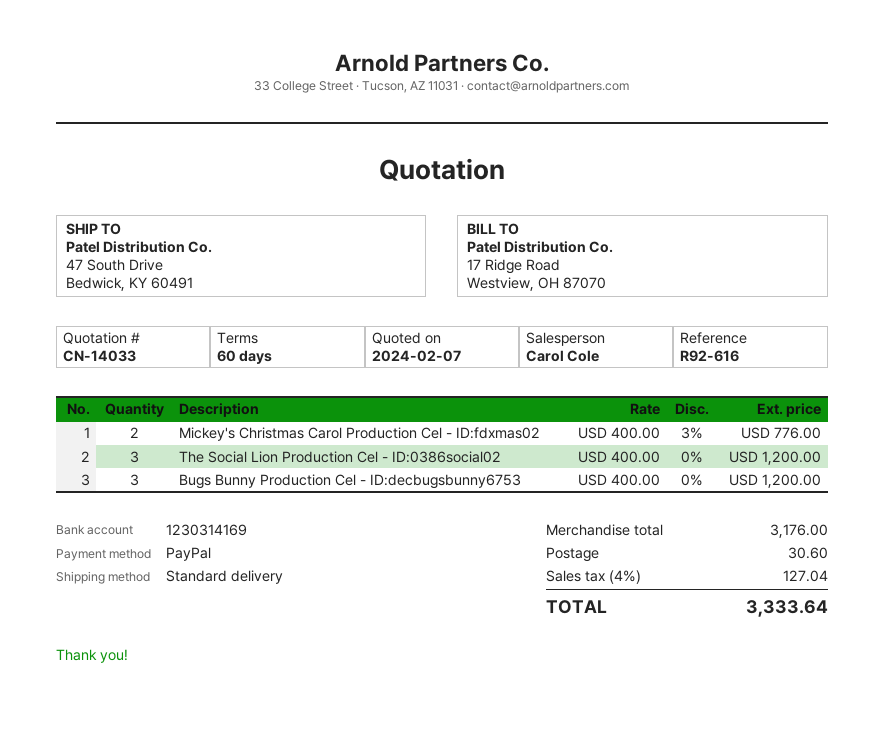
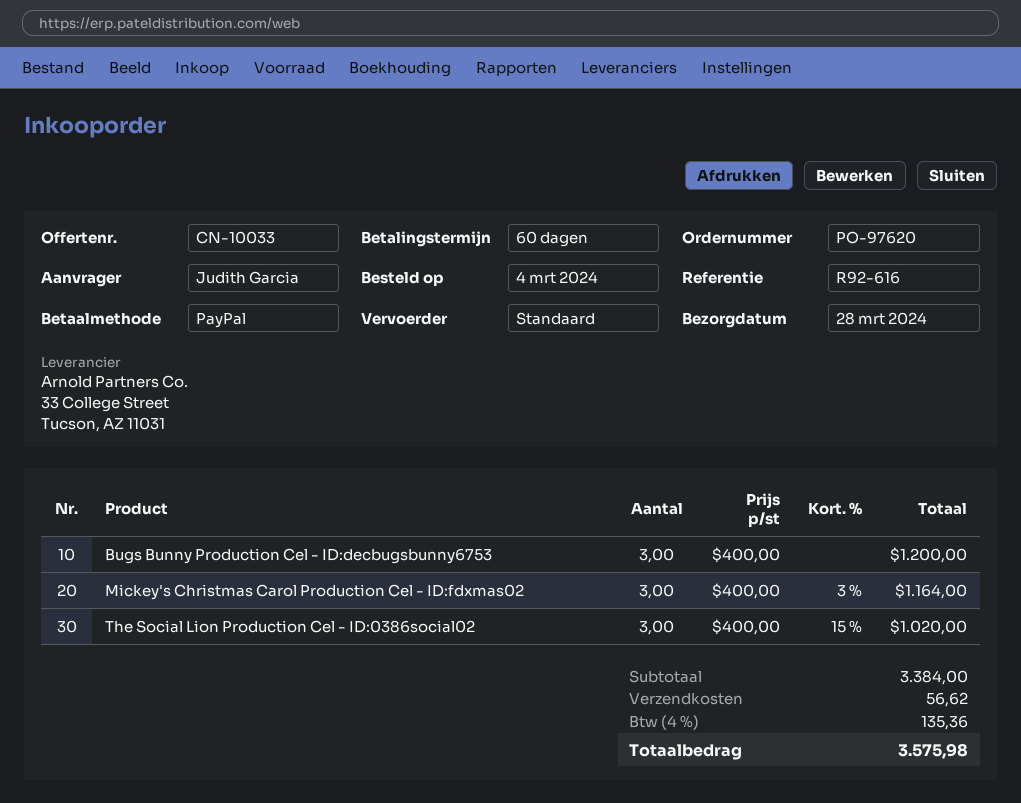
quote number: CN-14033 -> CN-10033
Mickey's Christmas Carol Production Cel - ID:fdxmas02: 2 x 400.00 - 3% = 776.00 -> 3 x 400.00 - 3% = 1164.00
The Social Lion Production Cel - ID:0386social02: 3 x 400.00 = 1200.00 -> 3 x 400.00 - 15% = 1020.00
subtotal: 3176.00 -> 3384.00
shipping: 30.60 -> 56.62
tax: 4% = 127.04 -> 4% = 135.36
total: 3333.64 -> 3575.98

